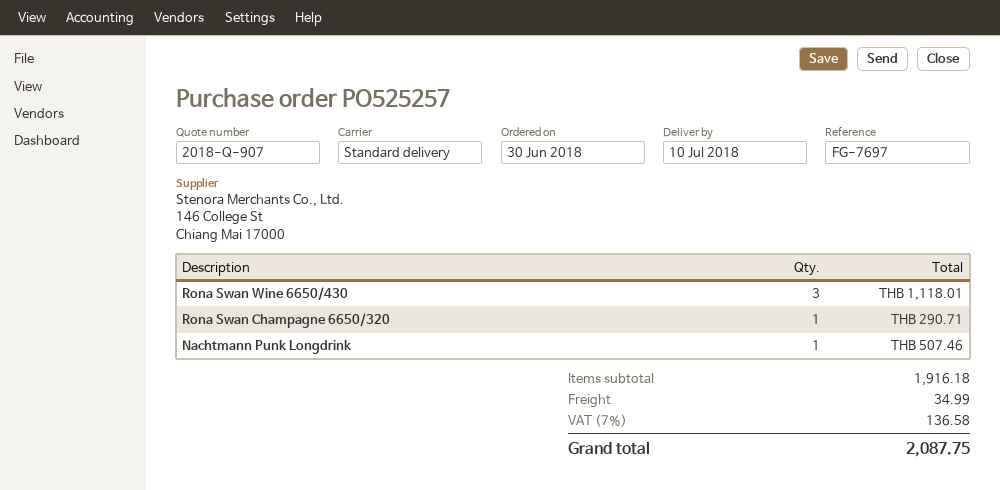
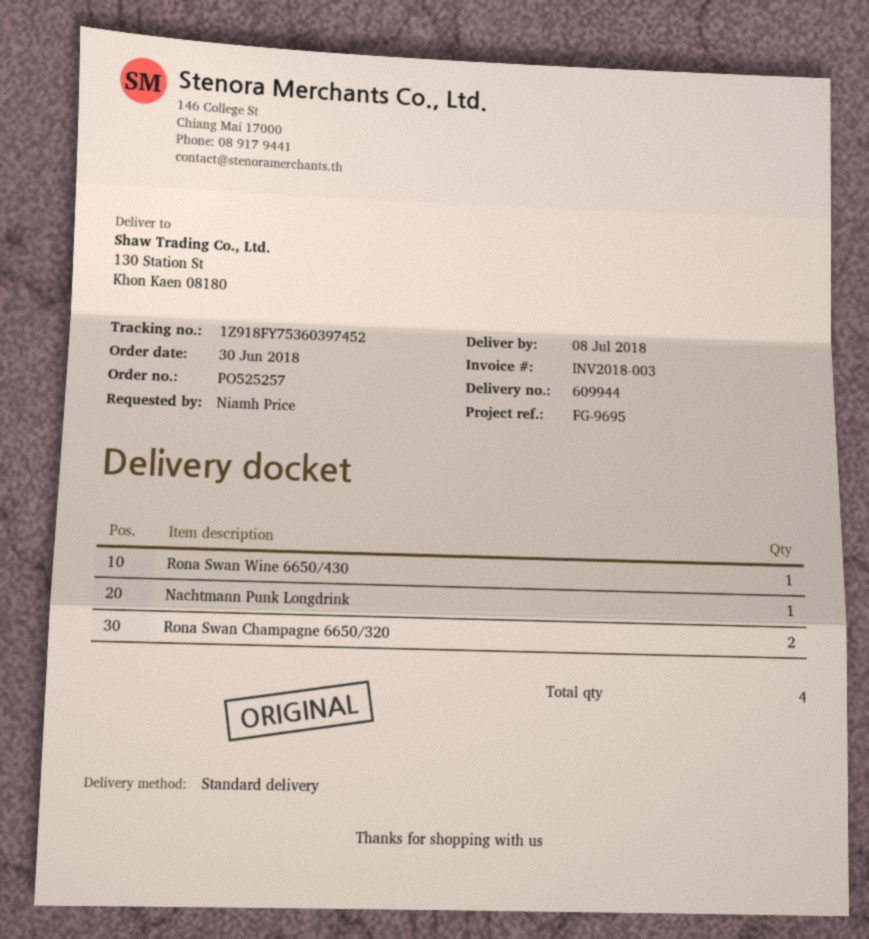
delivery date: 2018-07-10 -> 2018-07-08
reference: FG-7697 -> FG-9695
Rona Swan Wine 6650/430: 3 -> 1
Rona Swan Champagne 6650/320: 1 -> 2

